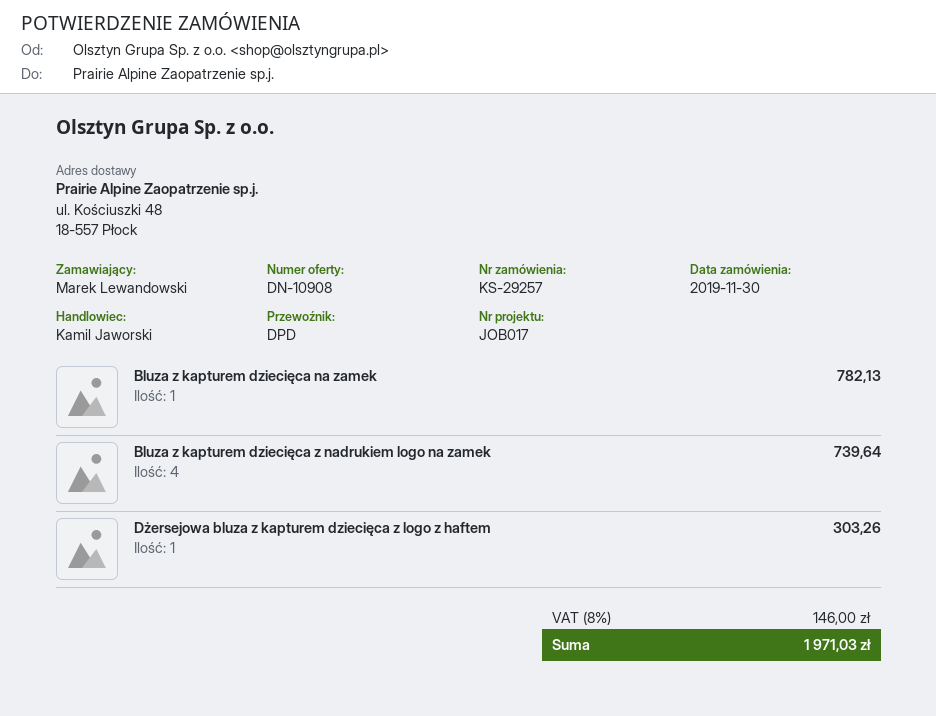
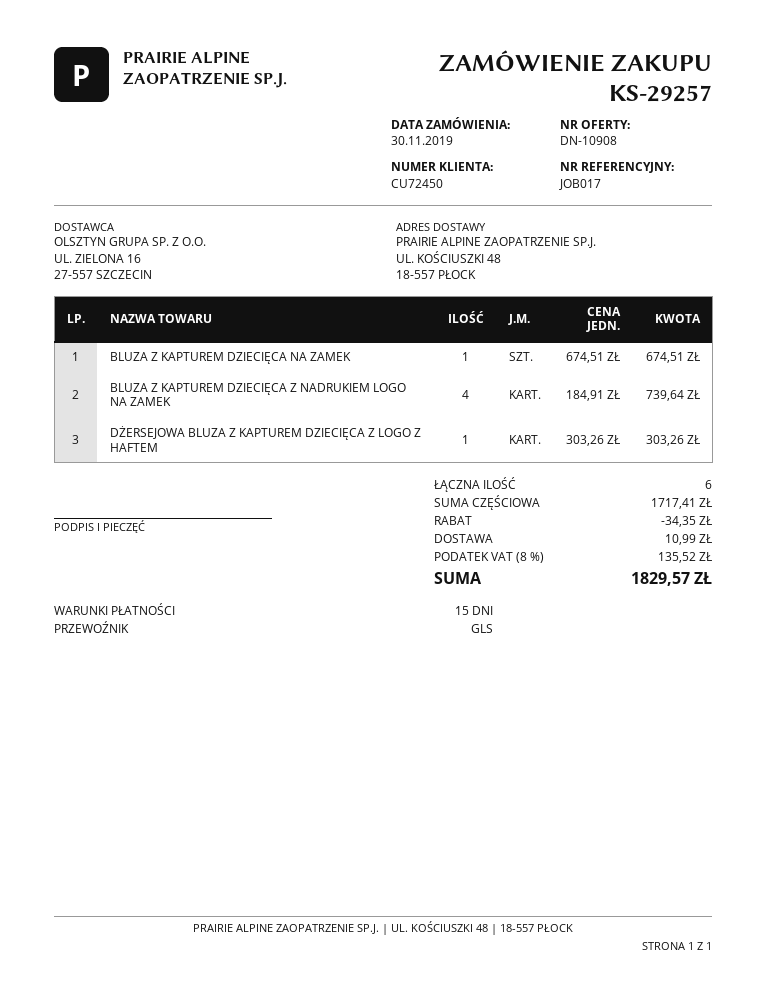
shipping method: DPD -> GLS
Bluza z kapturem dziecięca na zamek: 1 for 782.13 -> 1 for 674.51
discount: none -> 34.35
shipping: none -> 10.99
tax: 8% = 146.00 -> 8% = 135.52
total: 1971.03 -> 1829.57

